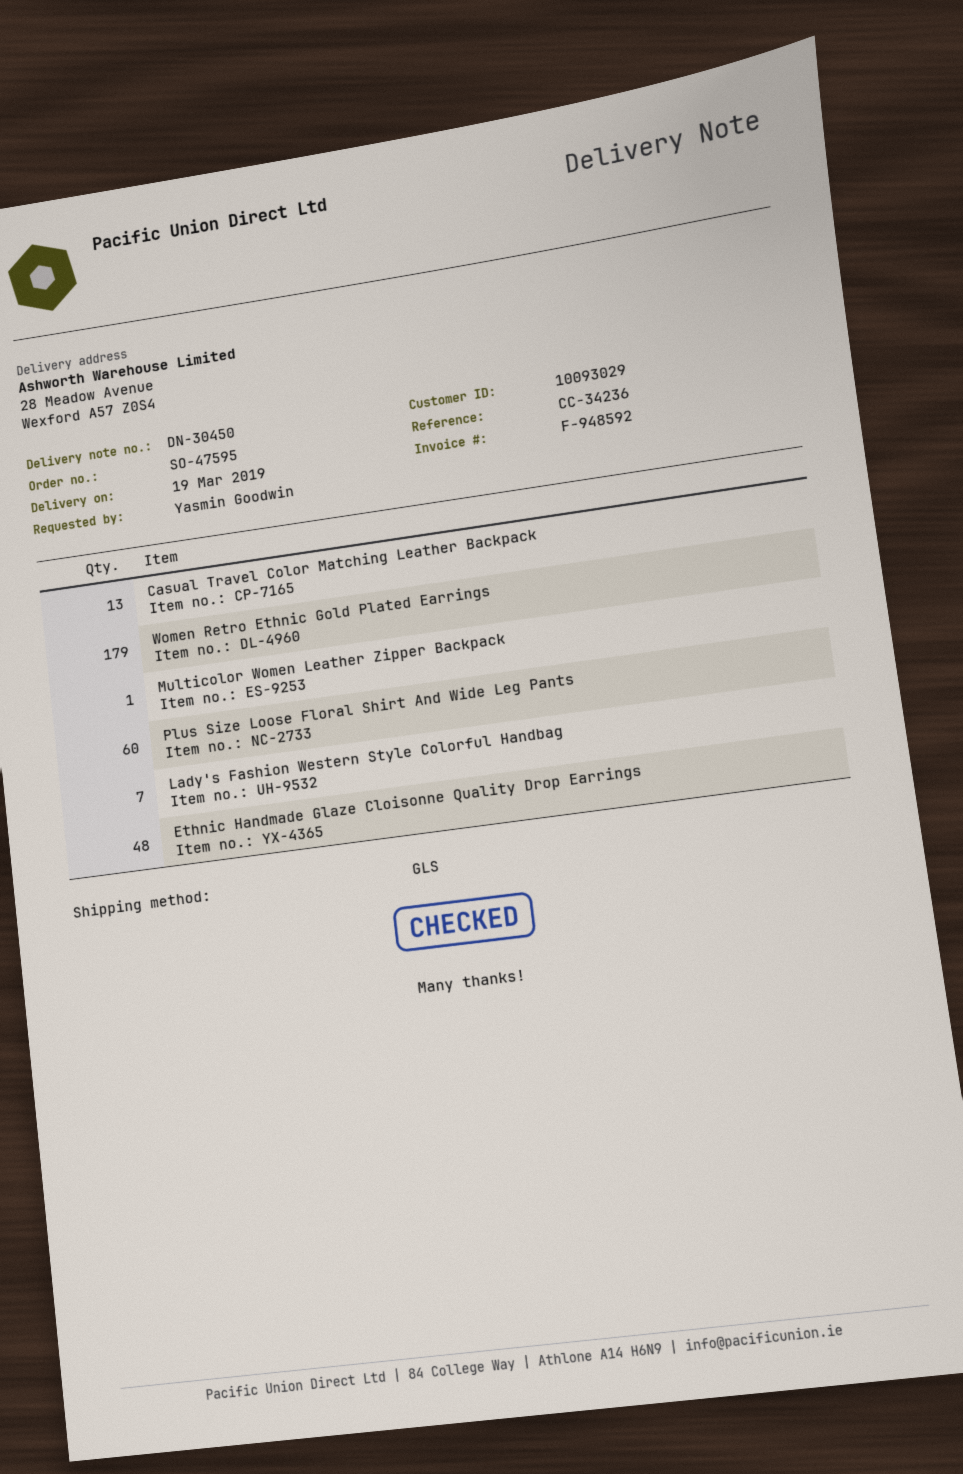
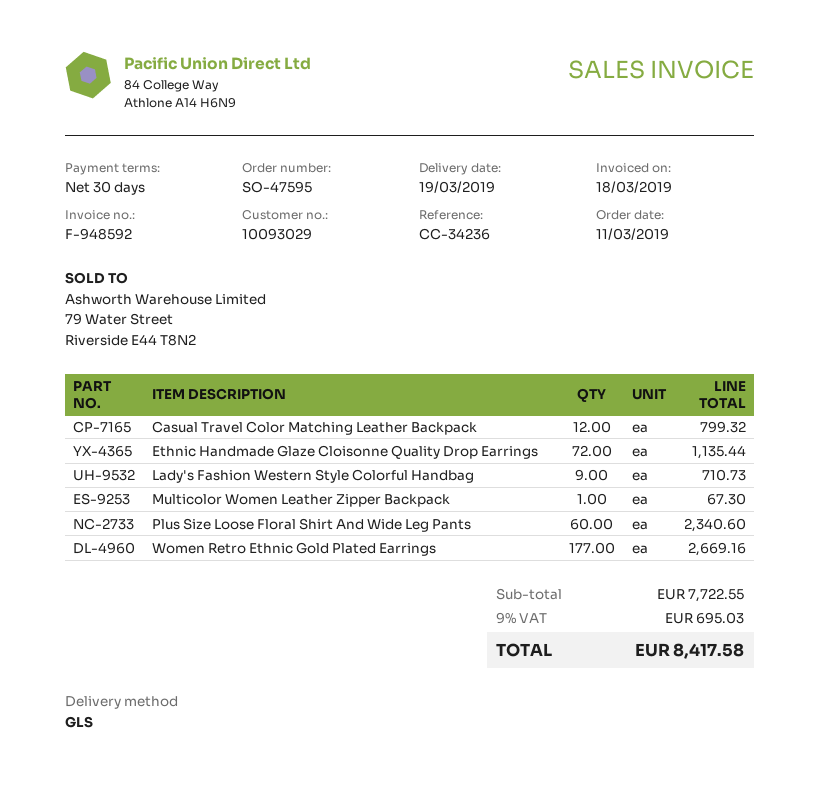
Casual Travel Color Matching Leather Backpack: 13 -> 12
Women Retro Ethnic Gold Plated Earrings: 179 -> 177
Lady's Fashion Western Style Colorful Handbag: 7 -> 9
Ethnic Handmade Glaze Cloisonne Quality Drop Earrings: 48 -> 72

